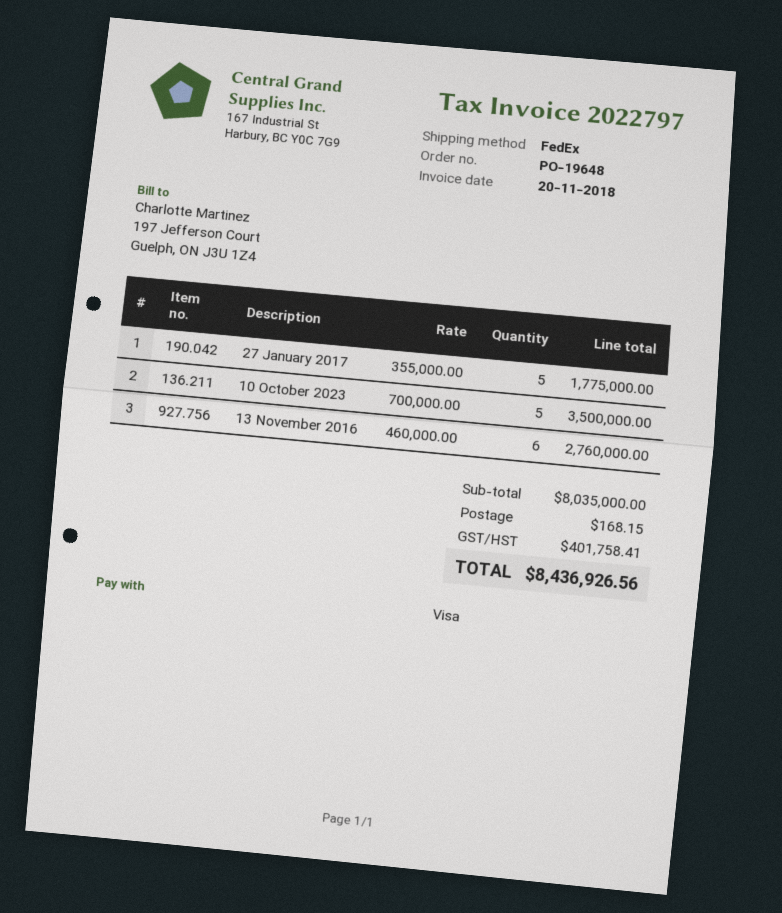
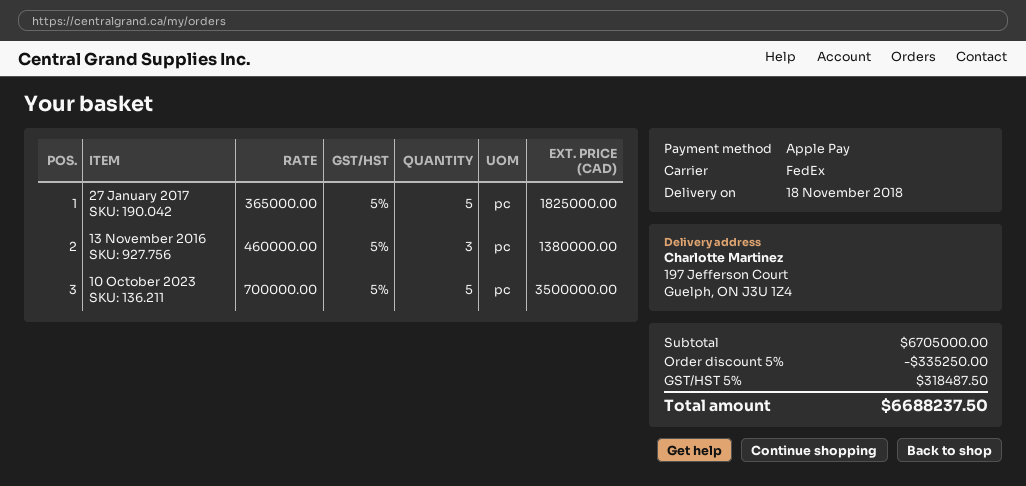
payment method: Visa -> Apple Pay
27 January 2017: 5 x 355000.00 = 1775000.00 -> 5 x 365000.00 = 1825000.00
13 November 2016: 6 x 460000.00 = 2760000.00 -> 3 x 460000.00 = 1380000.00
subtotal: 8035000.00 -> 6705000.00
discount: none -> 5% = 335250.00
shipping: 168.15 -> none
tax: 401758.41 -> 318487.50
total: 8436926.56 -> 6688237.50

